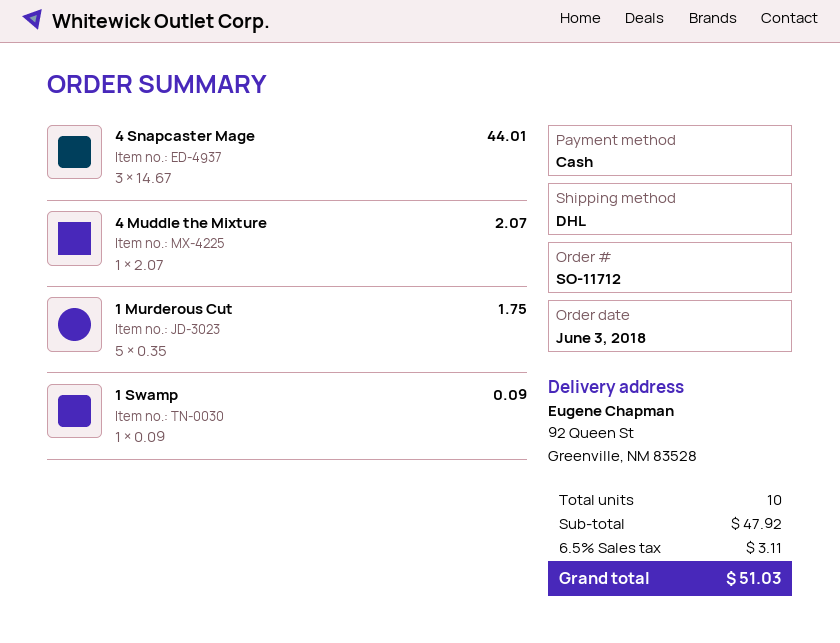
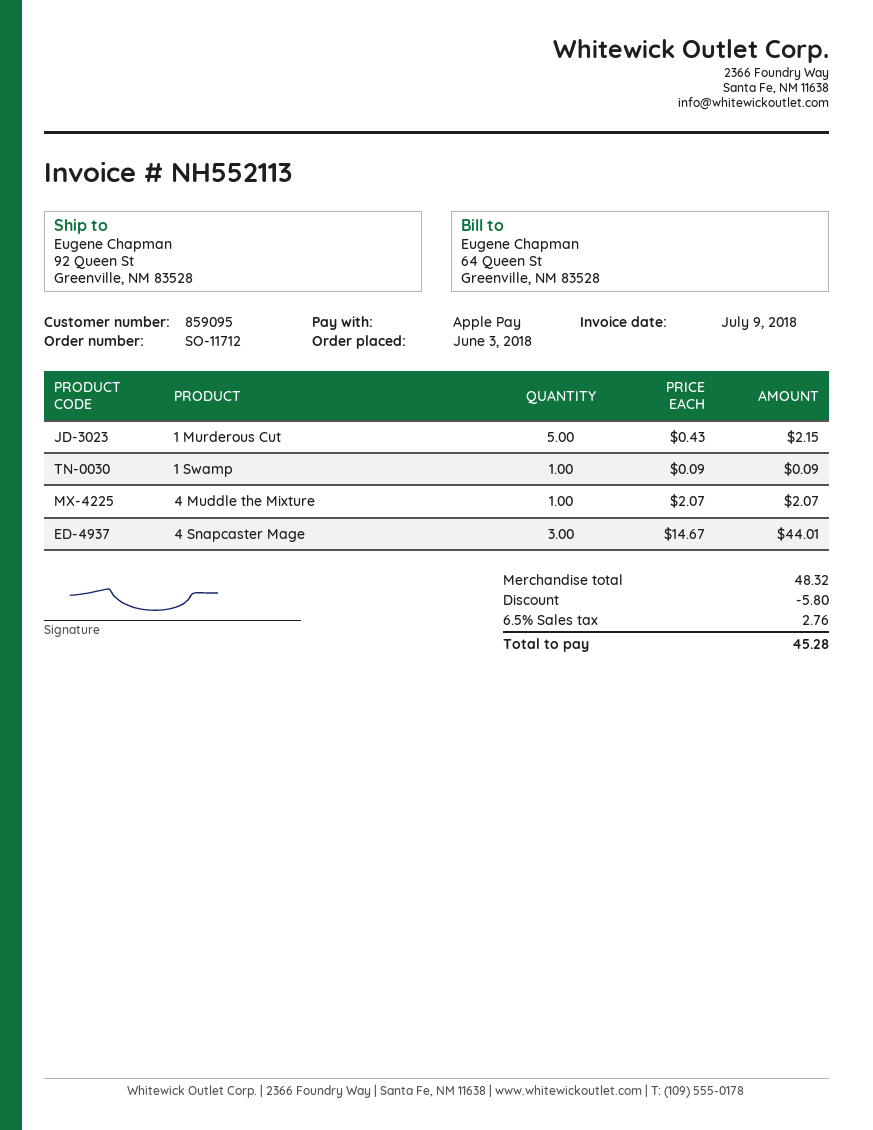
payment method: cash -> Apple Pay
1 Murderous Cut: 5 x 0.35 = 1.75 -> 5 x 0.43 = 2.15
subtotal: 47.92 -> 48.32
discount: none -> 5.80
tax: 6.5% = 3.11 -> 6.5% = 2.76
total: 51.03 -> 45.28

